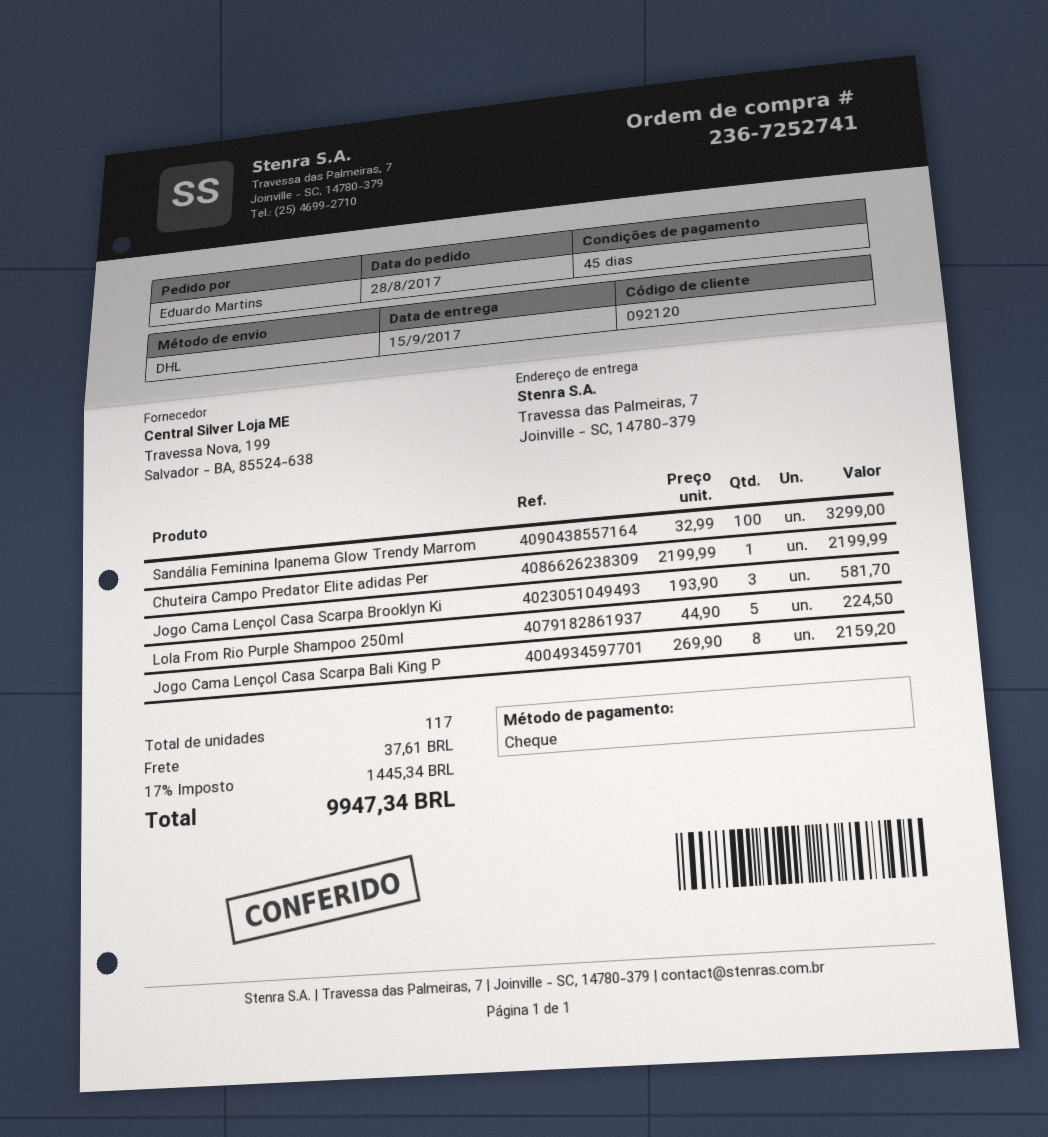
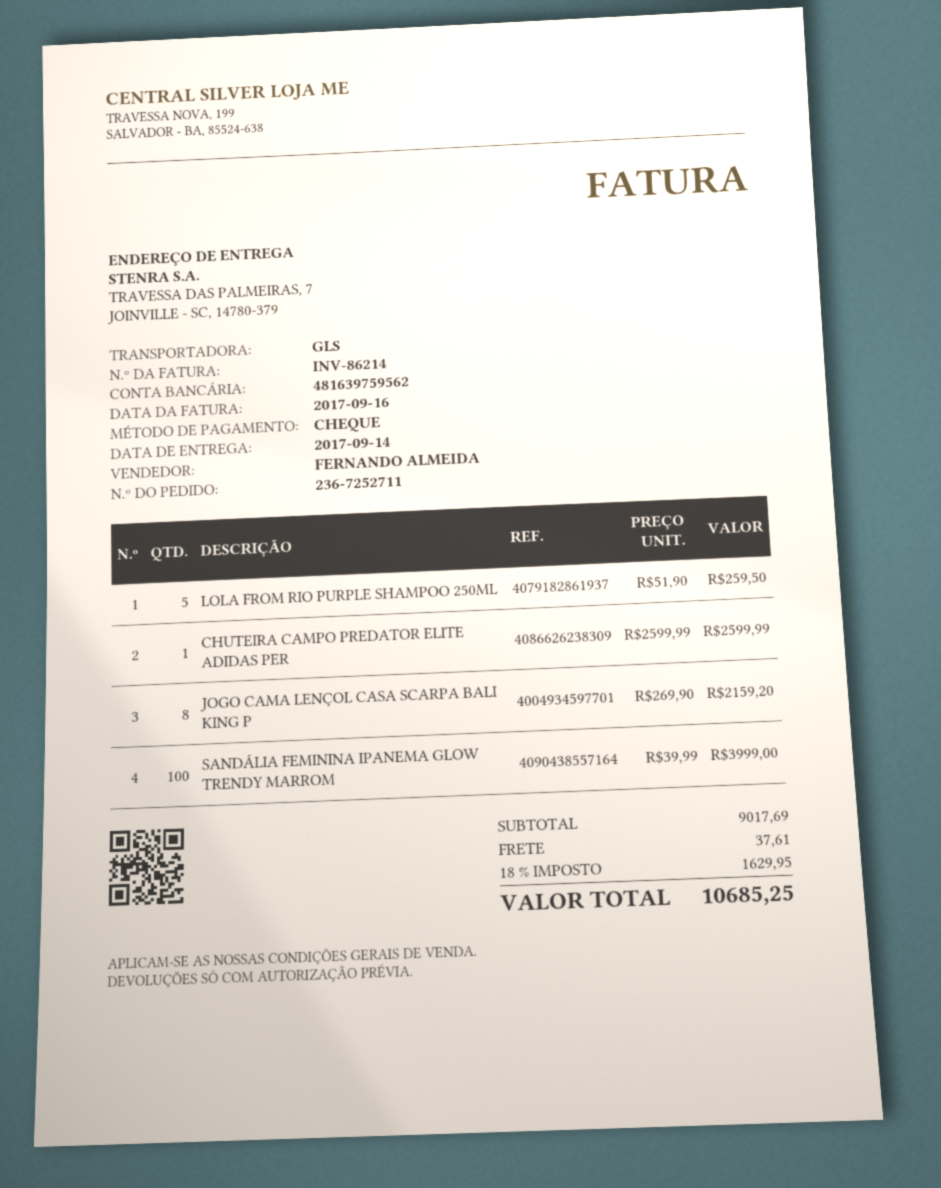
order number: 236-7252741 -> 236-7252711
delivery date: 2017-09-15 -> 2017-09-14
shipping method: DHL -> GLS
Sandália Feminina Ipanema Glow Trendy Marrom: 100 x 32.99 = 3299.00 -> 100 x 39.99 = 3999.00
Chuteira Campo Predator Elite adidas Per: 1 x 2199.99 = 2199.99 -> 1 x 2599.99 = 2599.99
Jogo Cama Lençol Casa Scarpa Brooklyn Ki: 3 x 193.90 = 581.70 -> none
Lola From Rio Purple Shampoo 250ml: 5 x 44.90 = 224.50 -> 5 x 51.90 = 259.50
tax: 17% = 1445.34 -> 18% = 1629.95
total: 9947.34 -> 10685.25

